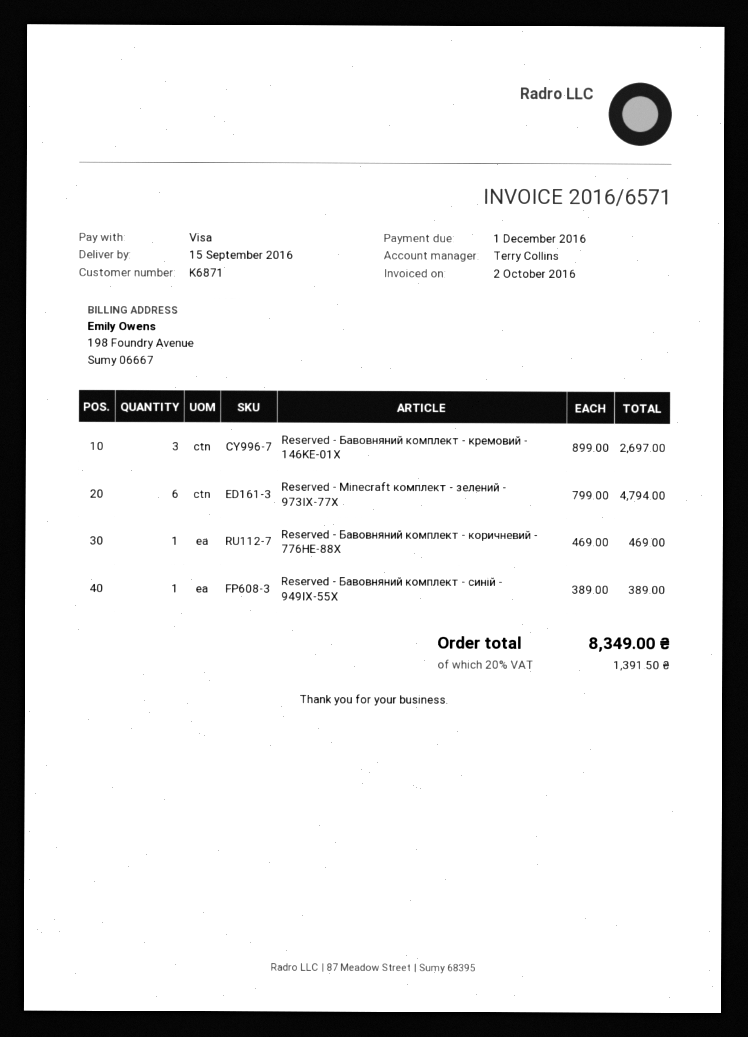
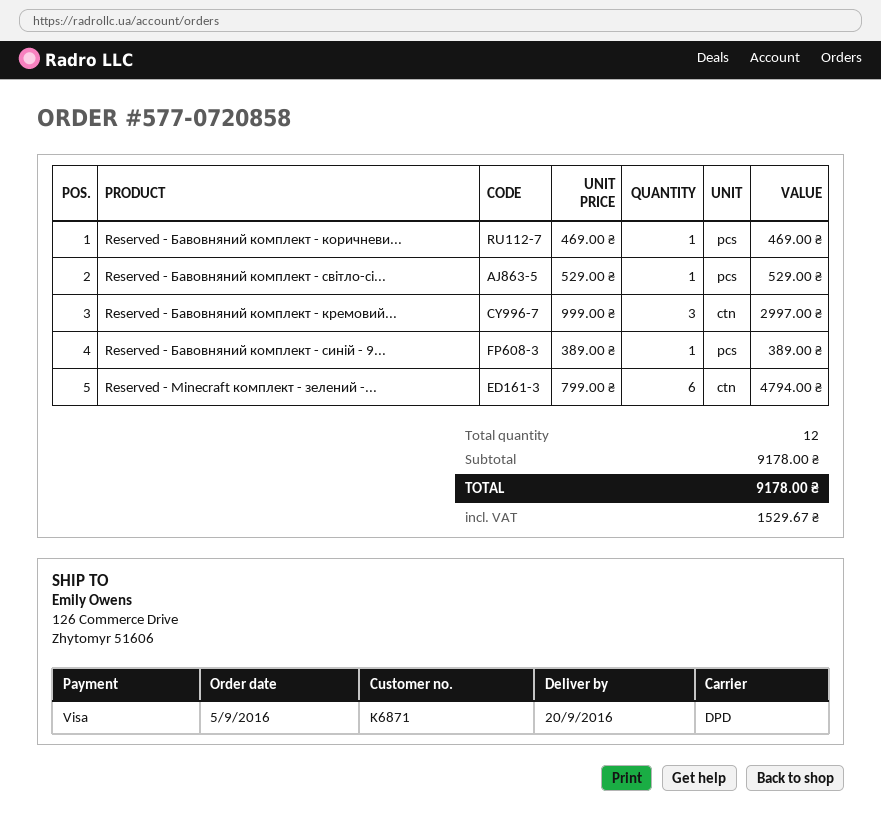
delivery date: 2016-09-15 -> 2016-09-20
Reserved - Бавовняний комплект - кремовий - 146KE-01X: 3 x 899.00 = 2697.00 -> 3 x 999.00 = 2997.00
Reserved - Бавовняний комплект - світло-сі...: none -> 1 x 529.00 = 529.00
tax: 1391.50 -> 1529.67
total: 8349.00 -> 9178.00

